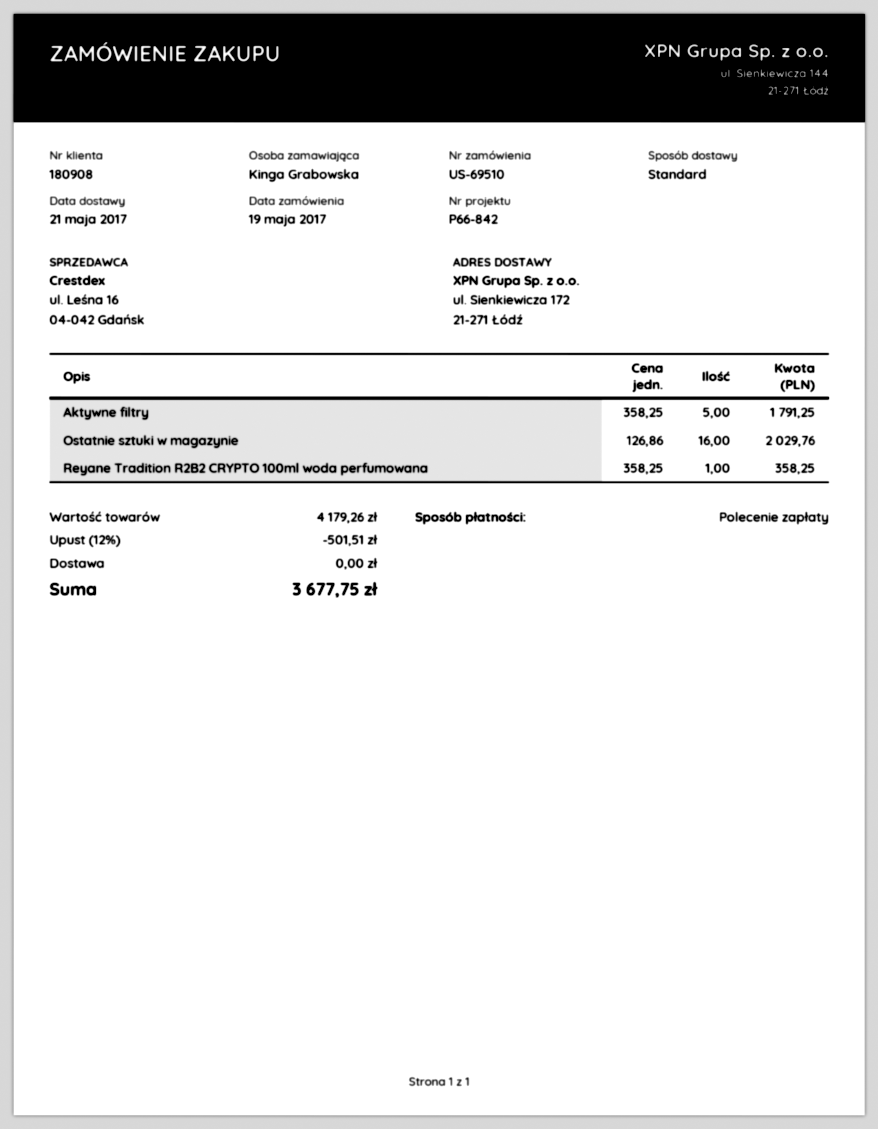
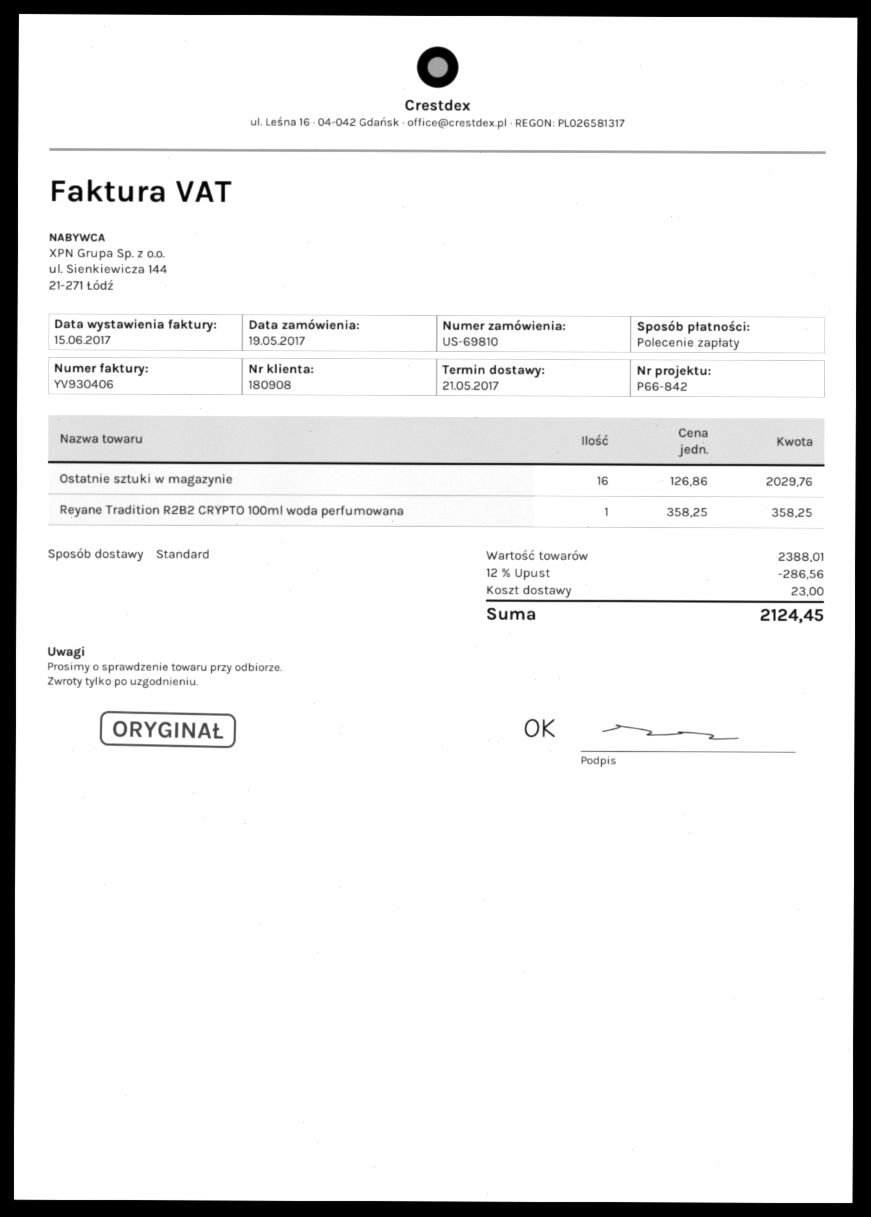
order number: US-69510 -> US-69810
Aktywne filtry: 5 x 358.25 = 1791.25 -> none
subtotal: 4179.26 -> 2388.01
discount: 12% = 501.51 -> 12% = 286.56
shipping: 0.00 -> 23.00
total: 3677.75 -> 2124.45

